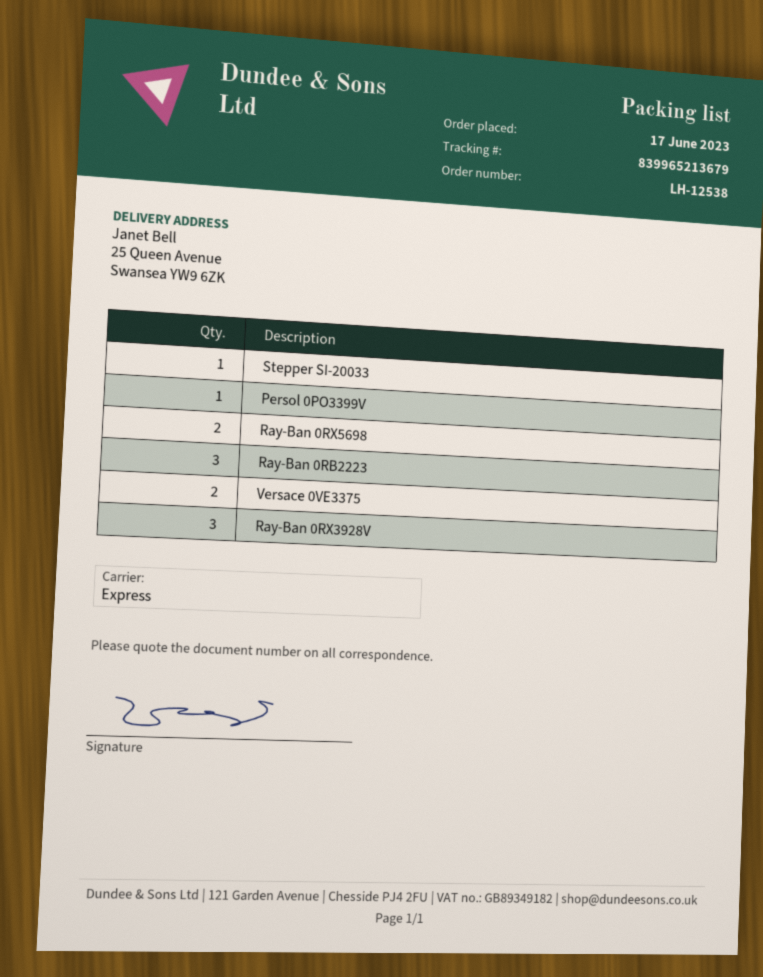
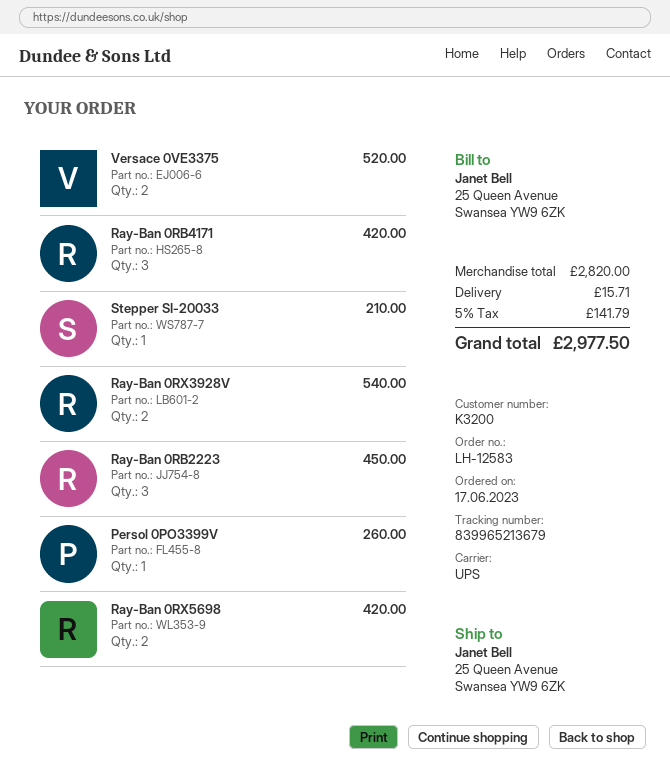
order number: LH-12538 -> LH-12583
shipping method: express -> UPS
Ray-Ban 0RX3928V: 3 -> 2
Ray-Ban 0RB4171: none -> 3

